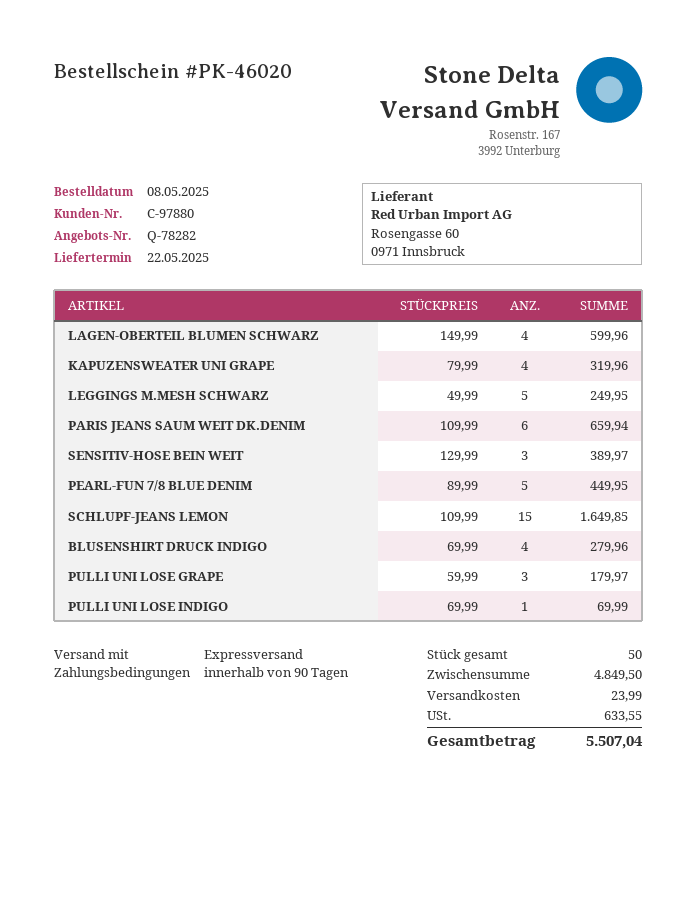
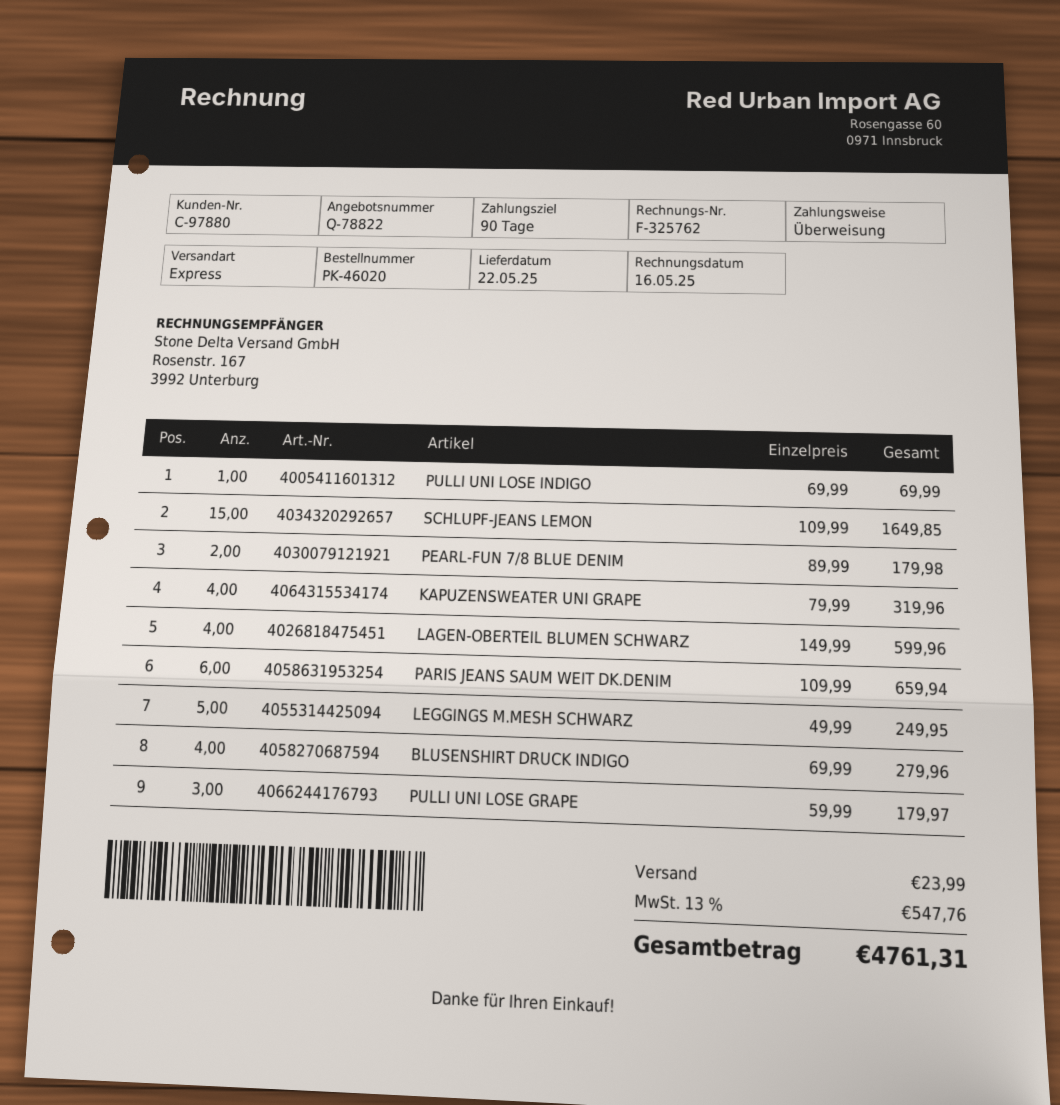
quote number: Q-78282 -> Q-78822
SENSITIV-HOSE BEIN WEIT: 3 x 129.99 = 389.97 -> none
PEARL-FUN 7/8 BLUE DENIM: 5 x 89.99 = 449.95 -> 2 x 89.99 = 179.98
tax: 633.55 -> 547.76
total: 5507.04 -> 4761.31

